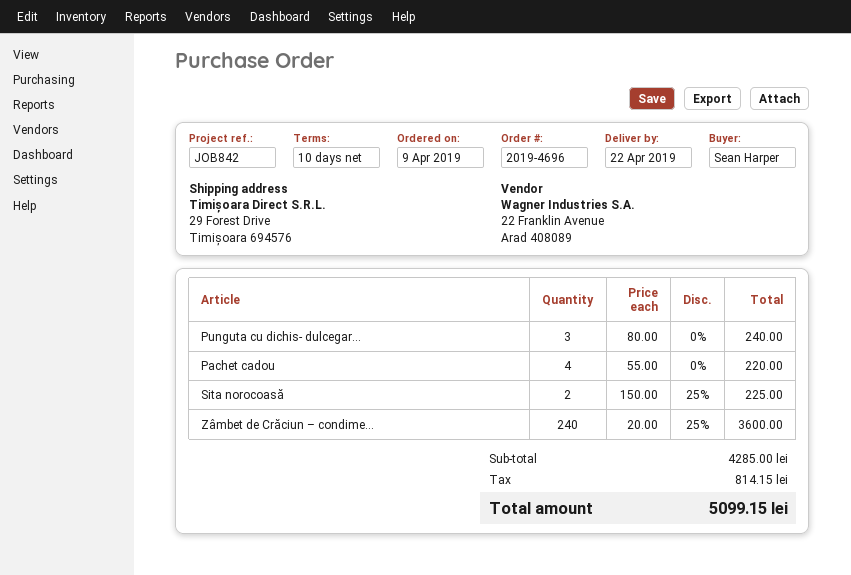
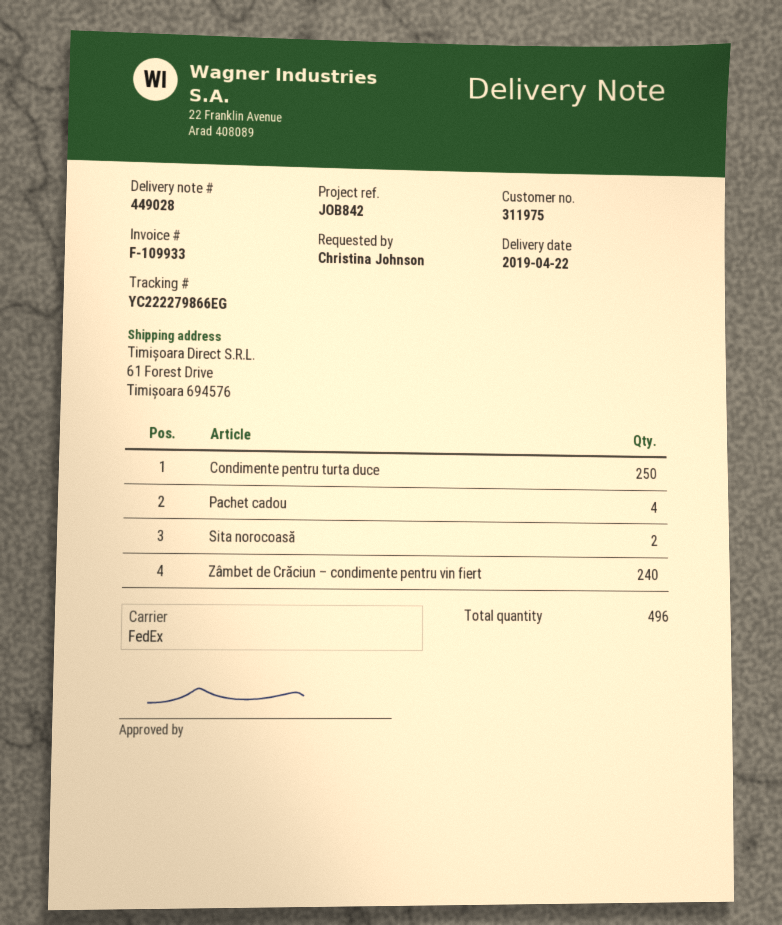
ordered by: Sean Harper -> Christina Johnson
ship to: 29 Forest Drive, Timișoara 694576 -> 61 Forest Drive, Timișoara 694576
Punguta cu dichis- dulcegar...: 3 -> none
Condimente pentru turta duce: none -> 250

